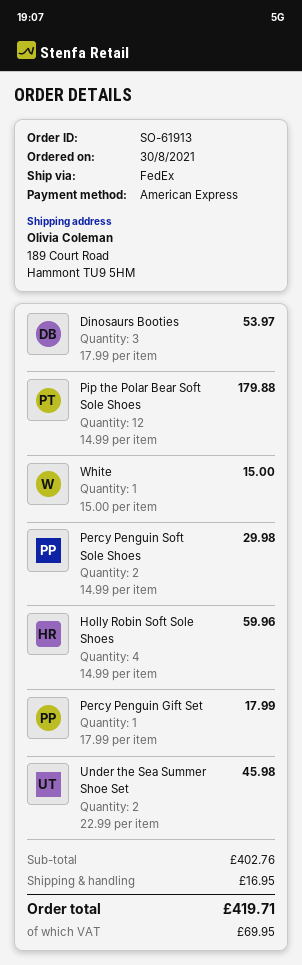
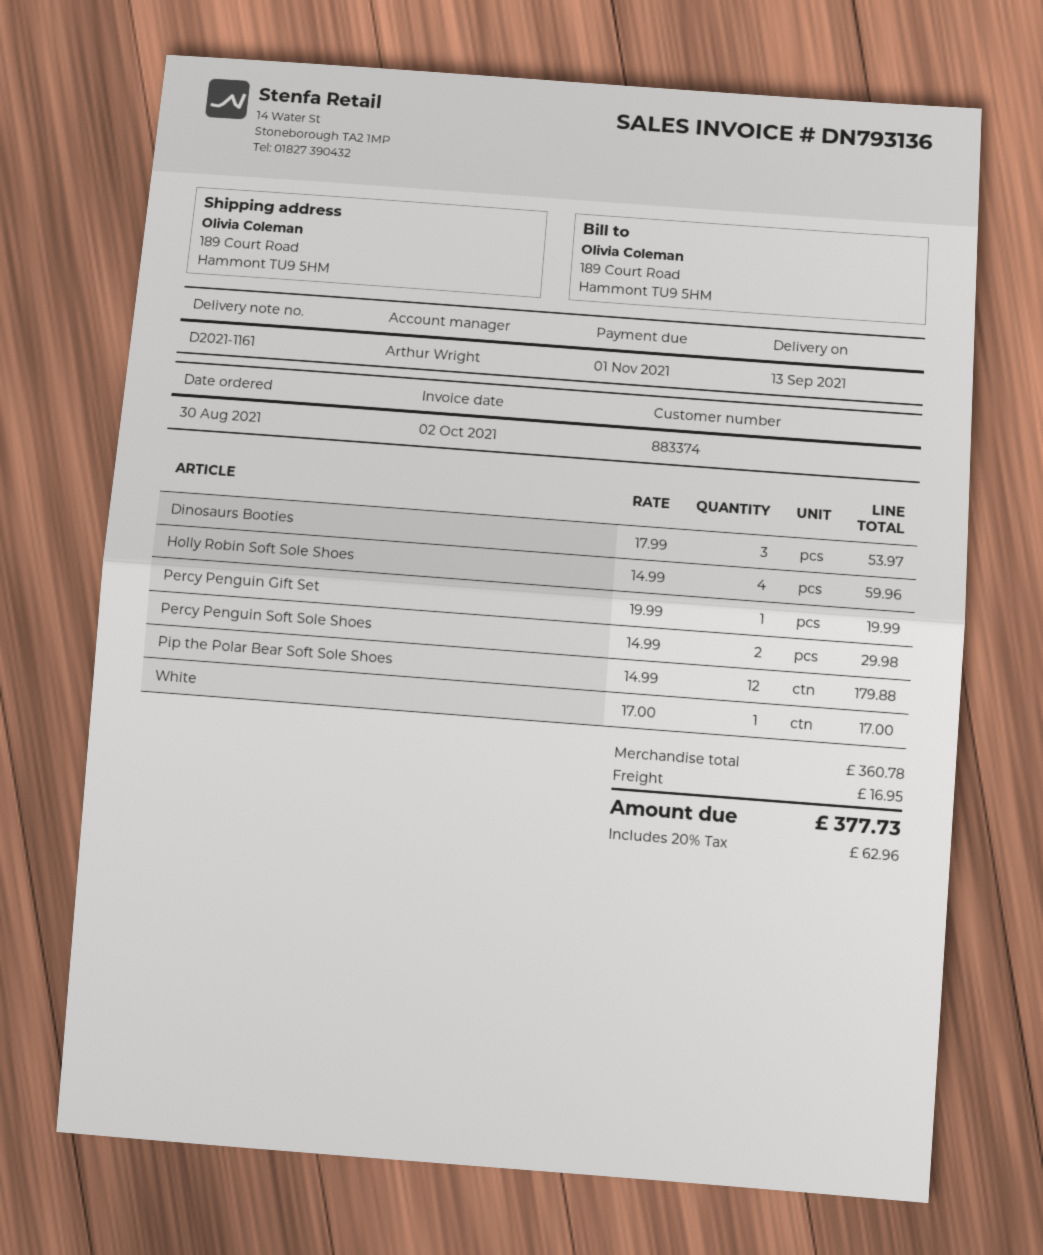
White: 1 x 15.00 = 15.00 -> 1 x 17.00 = 17.00
Percy Penguin Gift Set: 1 x 17.99 = 17.99 -> 1 x 19.99 = 19.99
Under the Sea Summer Shoe Set: 2 x 22.99 = 45.98 -> none
subtotal: 402.76 -> 360.78
tax: 69.95 -> 62.96
total: 419.71 -> 377.73

